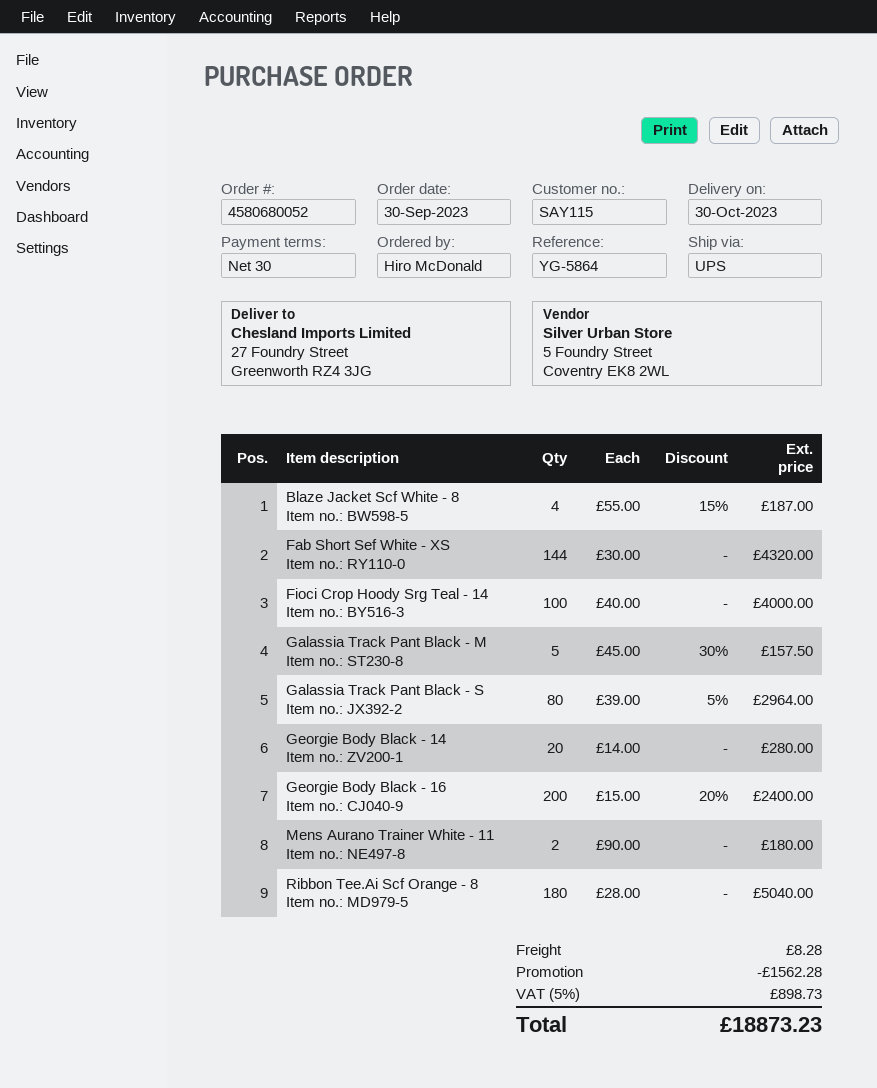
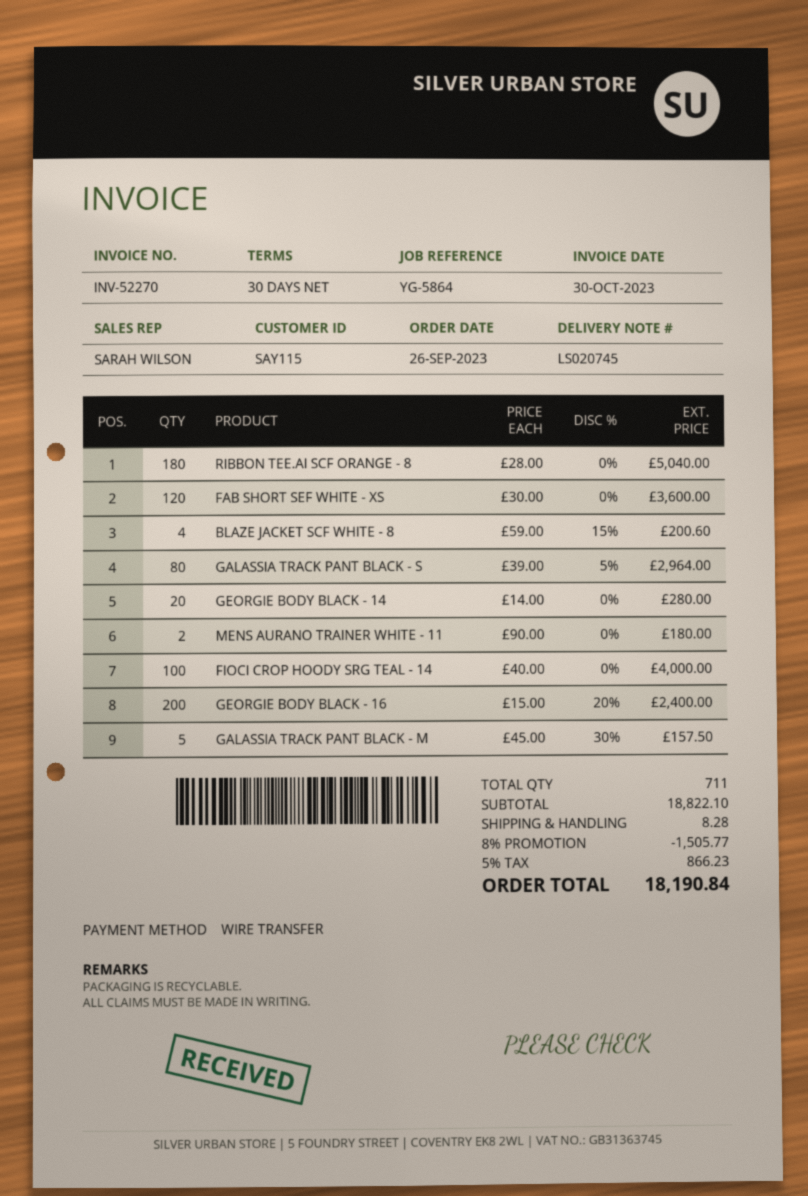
order date: 2023-09-30 -> 2023-09-26
Blaze Jacket Scf White - 8: 4 x 55.00 - 15% = 187.00 -> 4 x 59.00 - 15% = 200.60
Fab Short Sef White - XS: 144 x 30.00 = 4320.00 -> 120 x 30.00 = 3600.00
discount: 1562.28 -> 1505.77
tax: 5% = 898.73 -> 5% = 866.23
total: 18873.23 -> 18190.84

